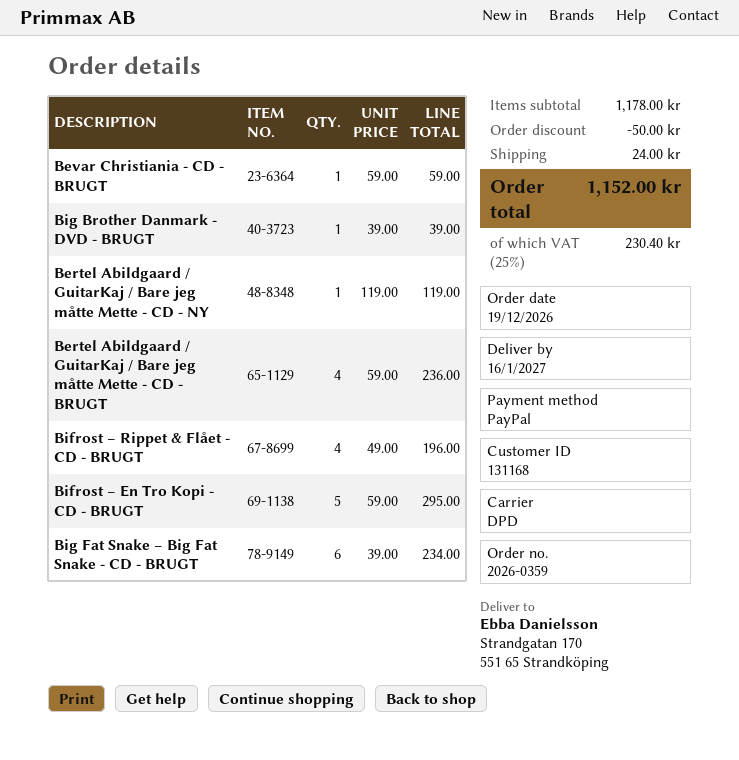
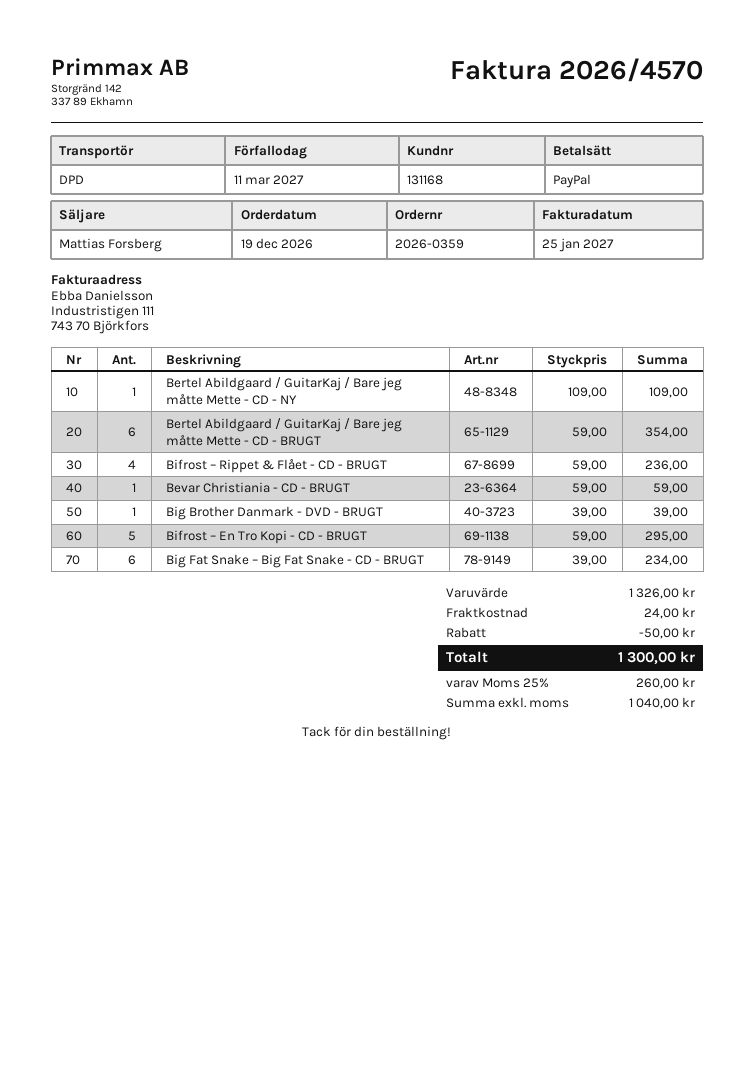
Bertel Abildgaard / GuitarKaj / Bare jeg måtte Mette - CD - NY: 1 x 119.00 = 119.00 -> 1 x 109.00 = 109.00
Bertel Abildgaard / GuitarKaj / Bare jeg måtte Mette - CD - BRUGT: 4 x 59.00 = 236.00 -> 6 x 59.00 = 354.00
Bifrost – Rippet & Flået - CD - BRUGT: 4 x 49.00 = 196.00 -> 4 x 59.00 = 236.00
subtotal: 1178.00 -> 1326.00
tax: 25% = 230.40 -> 25% = 260.00
total: 1152.00 -> 1300.00

